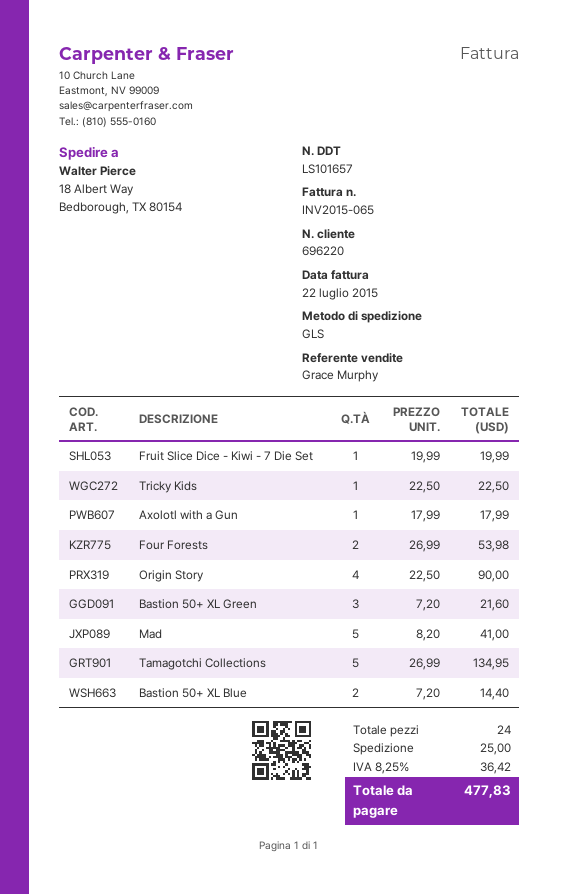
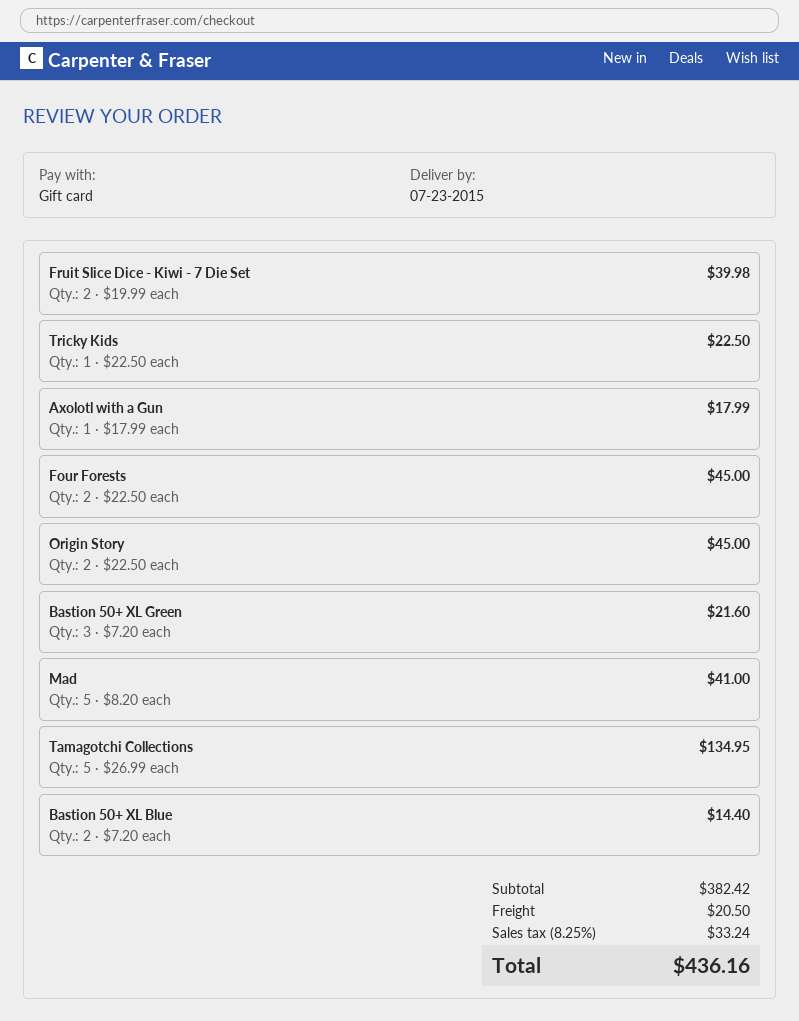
Fruit Slice Dice - Kiwi - 7 Die Set: 1 x 19.99 = 19.99 -> 2 x 19.99 = 39.98
Four Forests: 2 x 26.99 = 53.98 -> 2 x 22.50 = 45.00
Origin Story: 4 x 22.50 = 90.00 -> 2 x 22.50 = 45.00
shipping: 25.00 -> 20.50
tax: 8.25% = 36.42 -> 8.25% = 33.24
total: 477.83 -> 436.16

